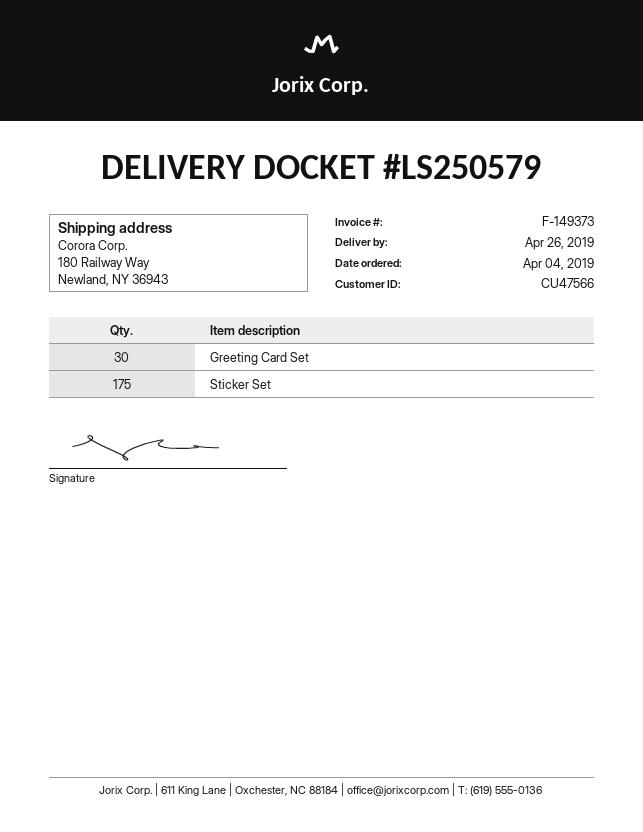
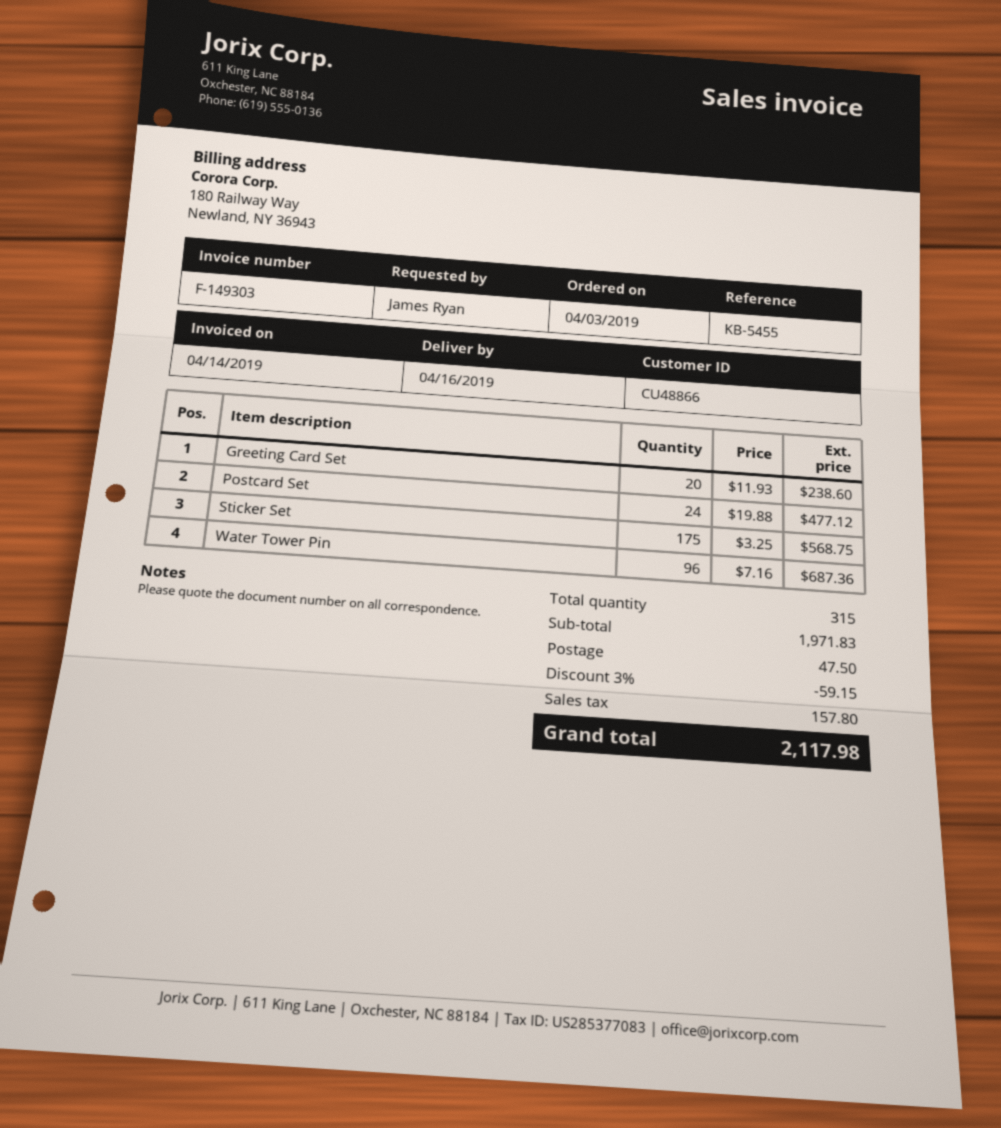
order date: 2019-04-04 -> 2019-04-03
delivery date: 2019-04-26 -> 2019-04-16
invoice number: F-149373 -> F-149303
customer number: CU47566 -> CU48866
Greeting Card Set: 30 -> 20
Postcard Set: none -> 24
Water Tower Pin: none -> 96

